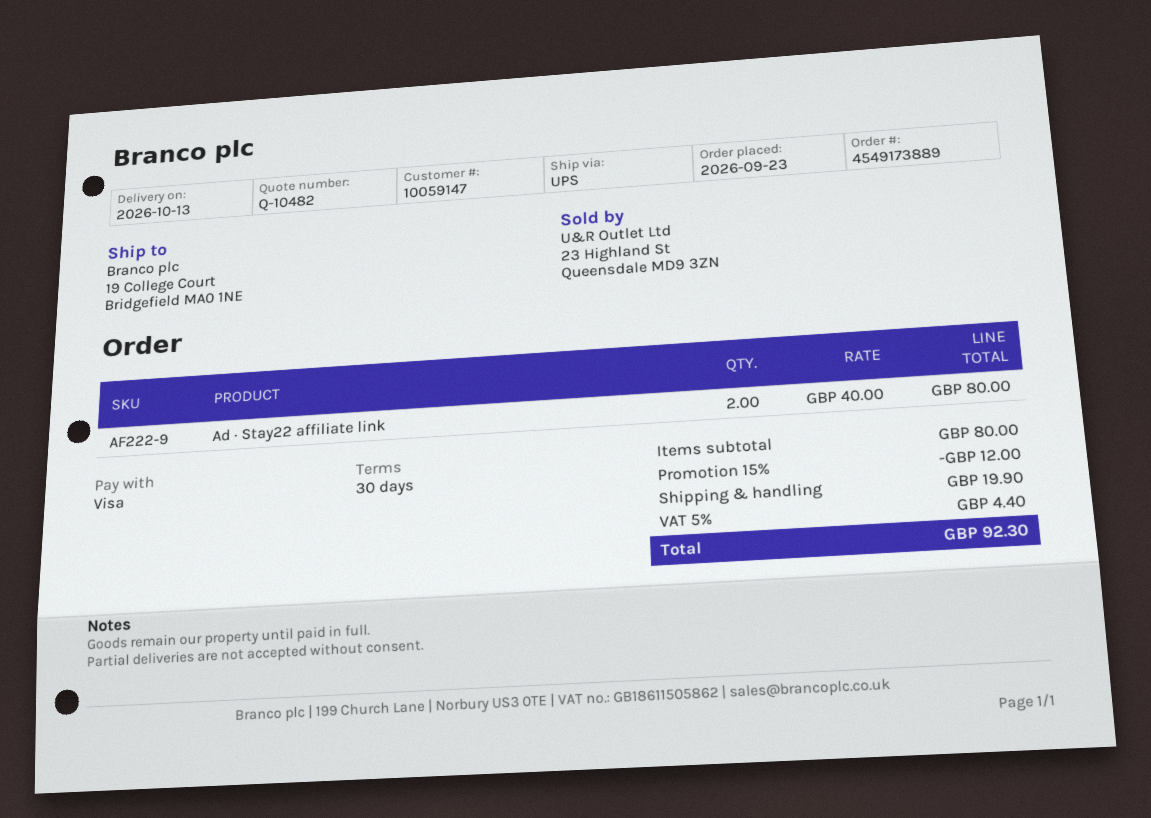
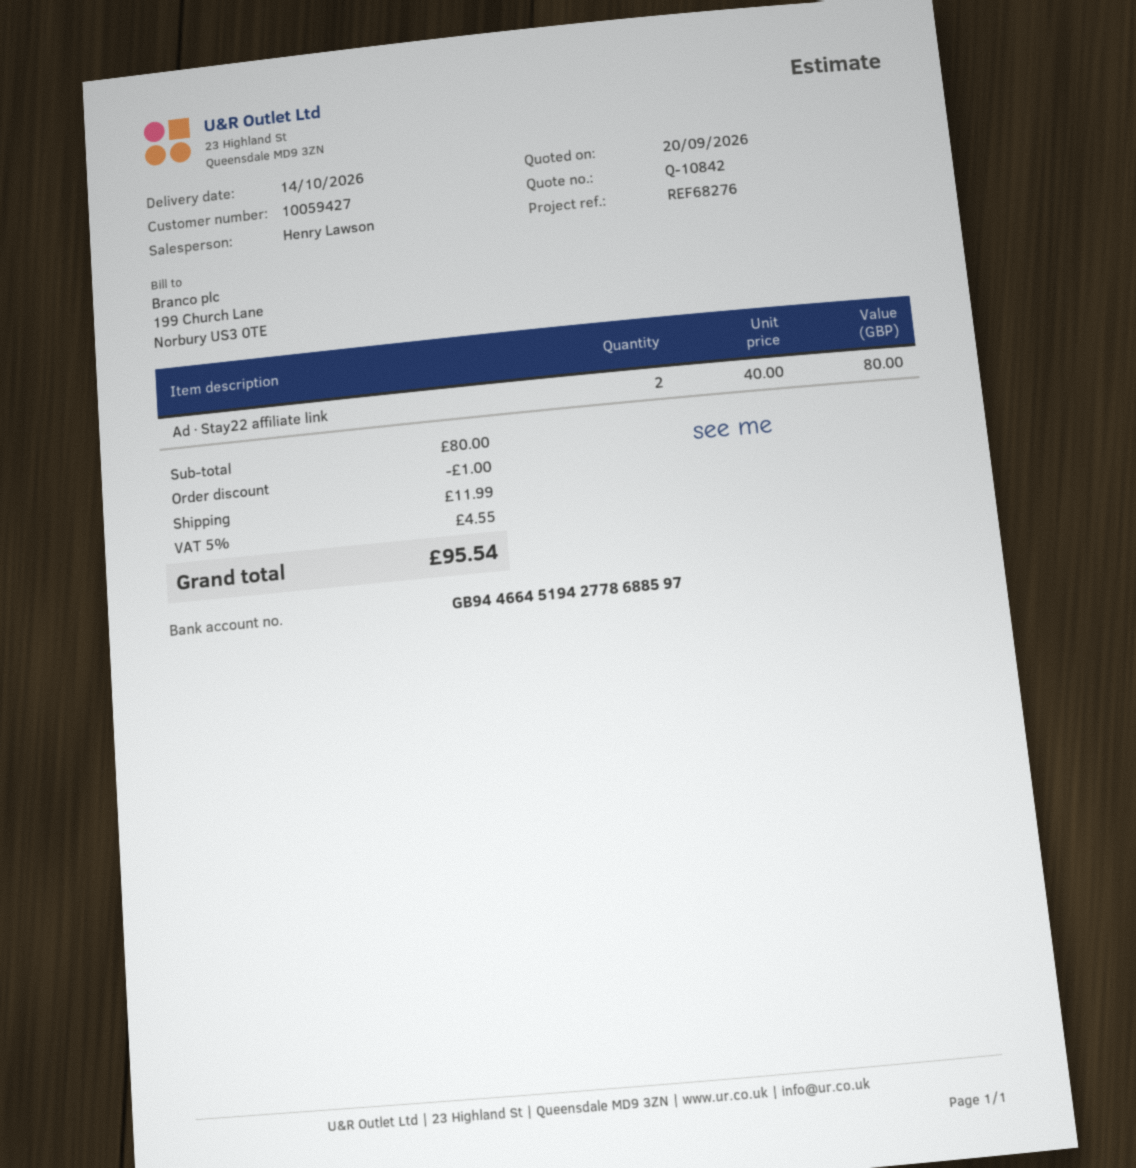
quote number: Q-10482 -> Q-10842
delivery date: 2026-10-13 -> 2026-10-14
customer number: 10059147 -> 10059427
discount: 12.00 -> 1.00
shipping: 19.90 -> 11.99
tax: 5% = 4.40 -> 5% = 4.55
total: 92.30 -> 95.54

